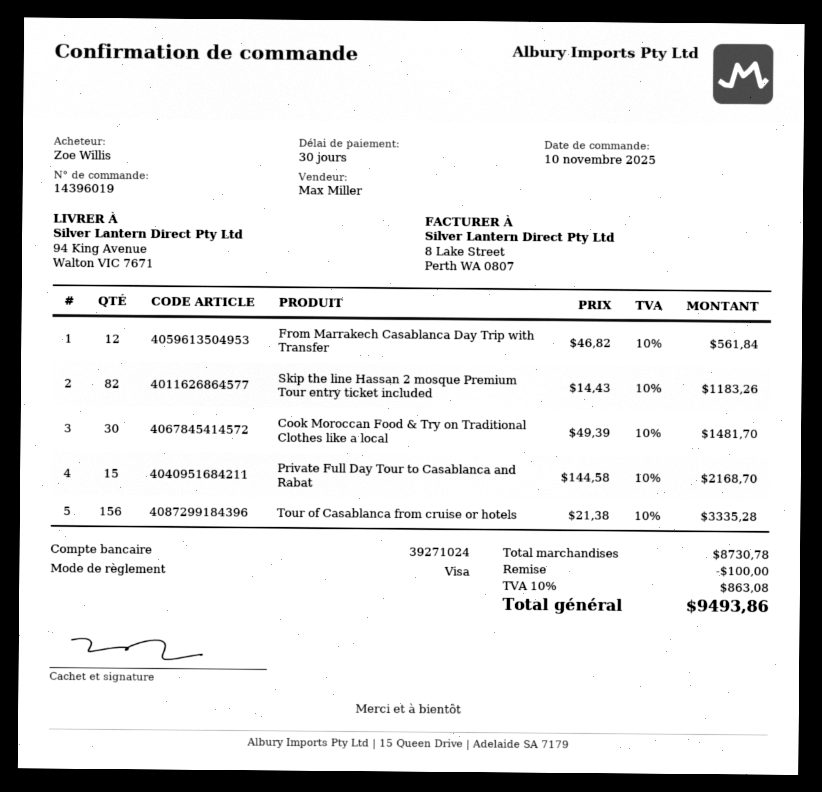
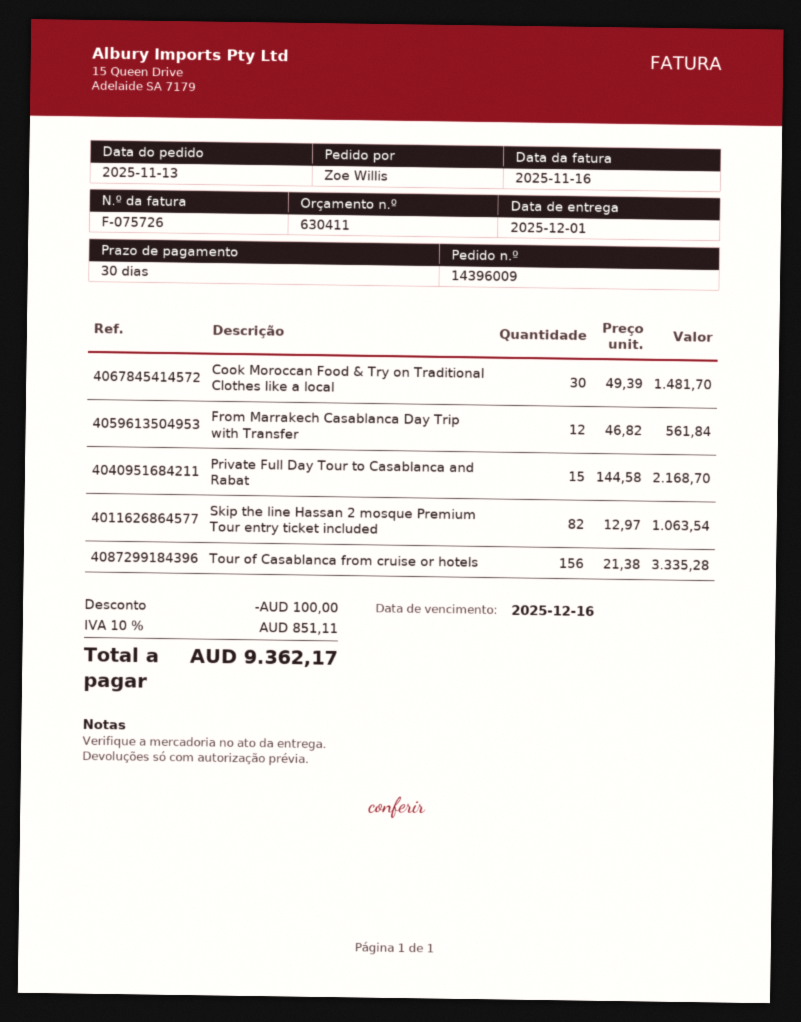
order number: 14396019 -> 14396009
order date: 2025-11-10 -> 2025-11-13
Skip the line Hassan 2 mosque Premium Tour entry ticket included: 82 x 14.43 = 1183.26 -> 82 x 12.97 = 1063.54
tax: 10% = 863.08 -> 10% = 851.11
total: 9493.86 -> 9362.17

